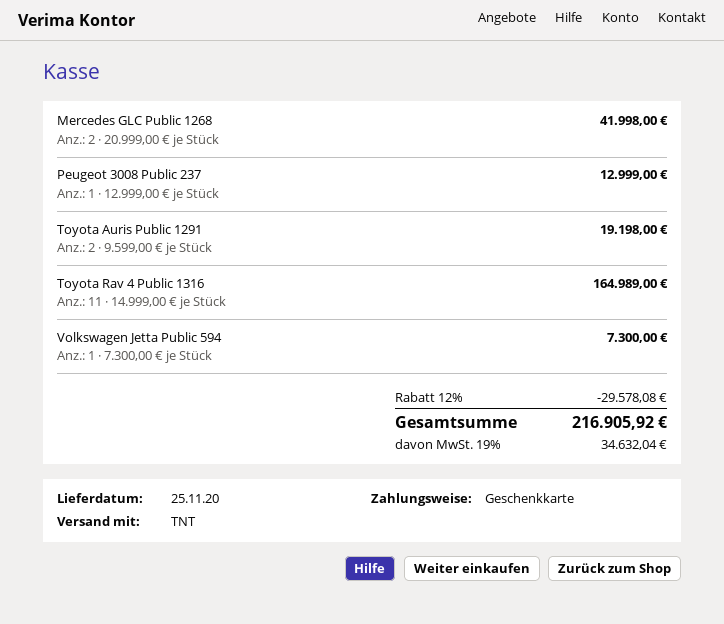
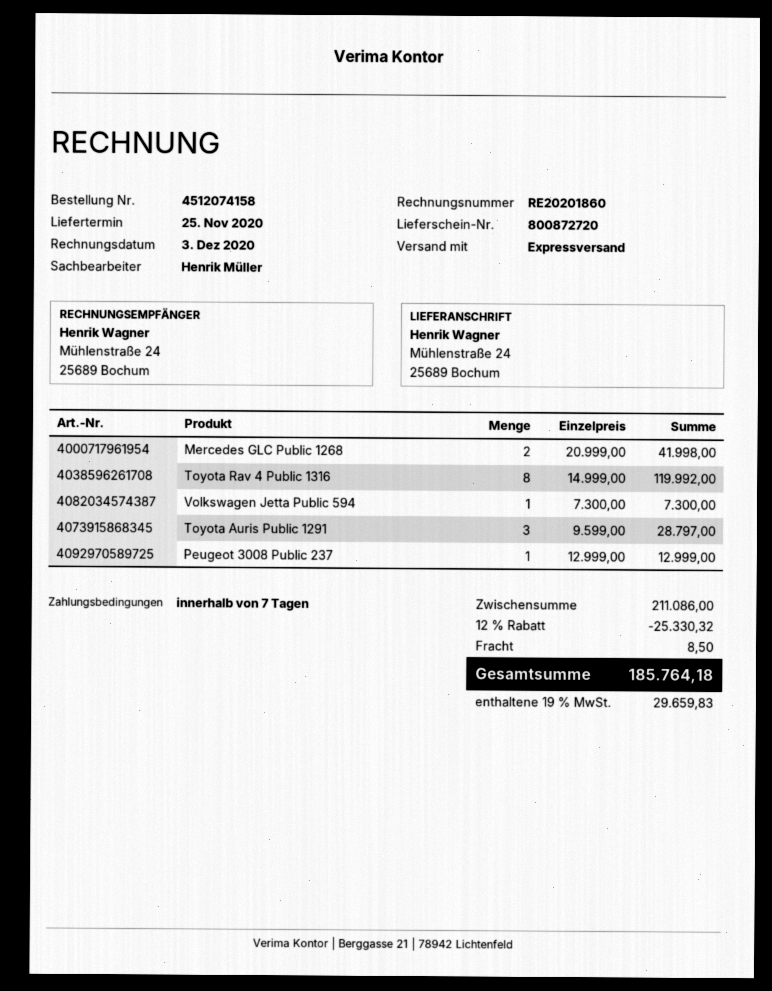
shipping method: TNT -> express
Toyota Auris Public 1291: 2 x 9599.00 = 19198.00 -> 3 x 9599.00 = 28797.00
Toyota Rav 4 Public 1316: 11 x 14999.00 = 164989.00 -> 8 x 14999.00 = 119992.00
discount: 12% = 29578.08 -> 12% = 25330.32
shipping: none -> 8.50
tax: 19% = 34632.04 -> 19% = 29659.83
total: 216905.92 -> 185764.18

